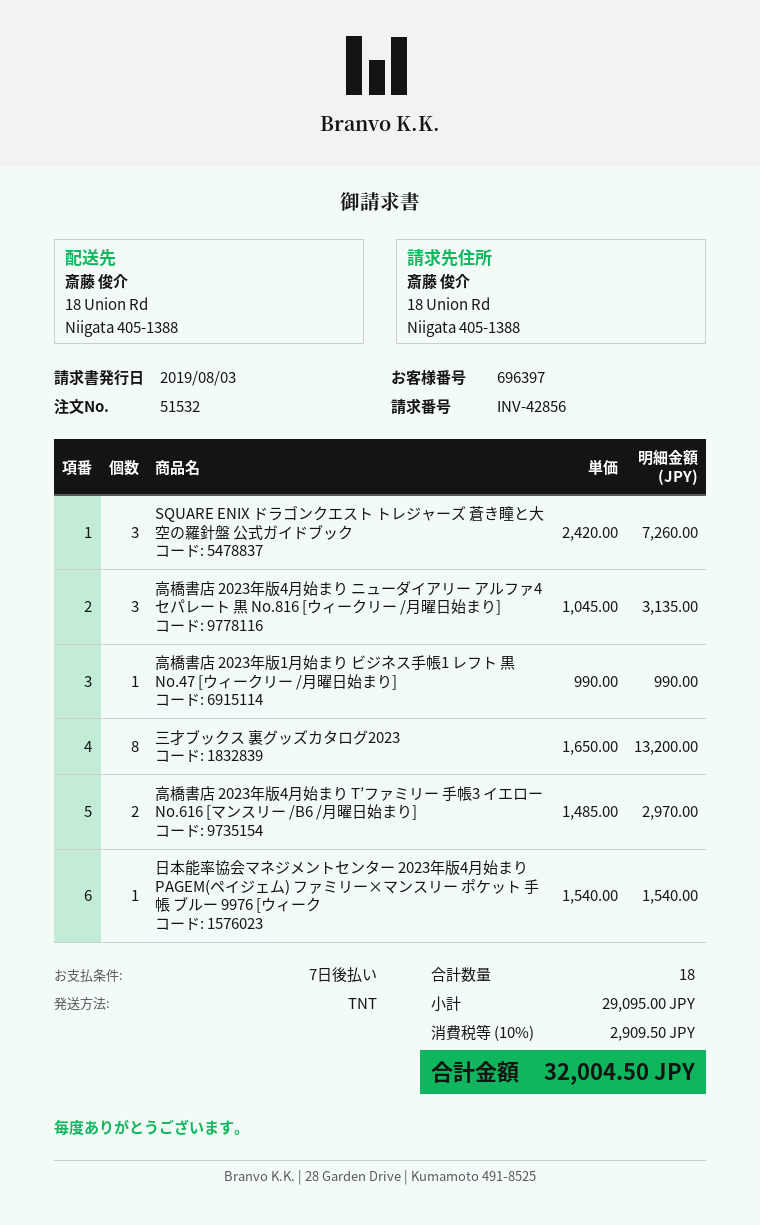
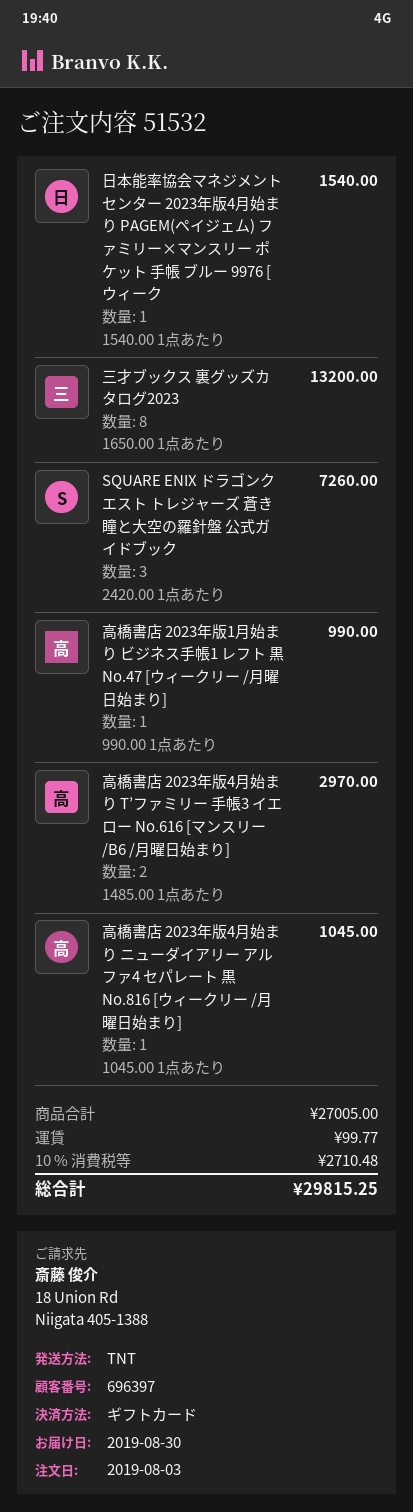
高橋書店 2023年版4月始まり ニューダイアリー アルファ4 セパレート 黒 No.816 [ウィークリー /月曜日始まり]: 3 x 1045.00 = 3135.00 -> 1 x 1045.00 = 1045.00
subtotal: 29095.00 -> 27005.00
shipping: none -> 99.77
tax: 10% = 2909.50 -> 10% = 2710.48
total: 32004.50 -> 29815.25

